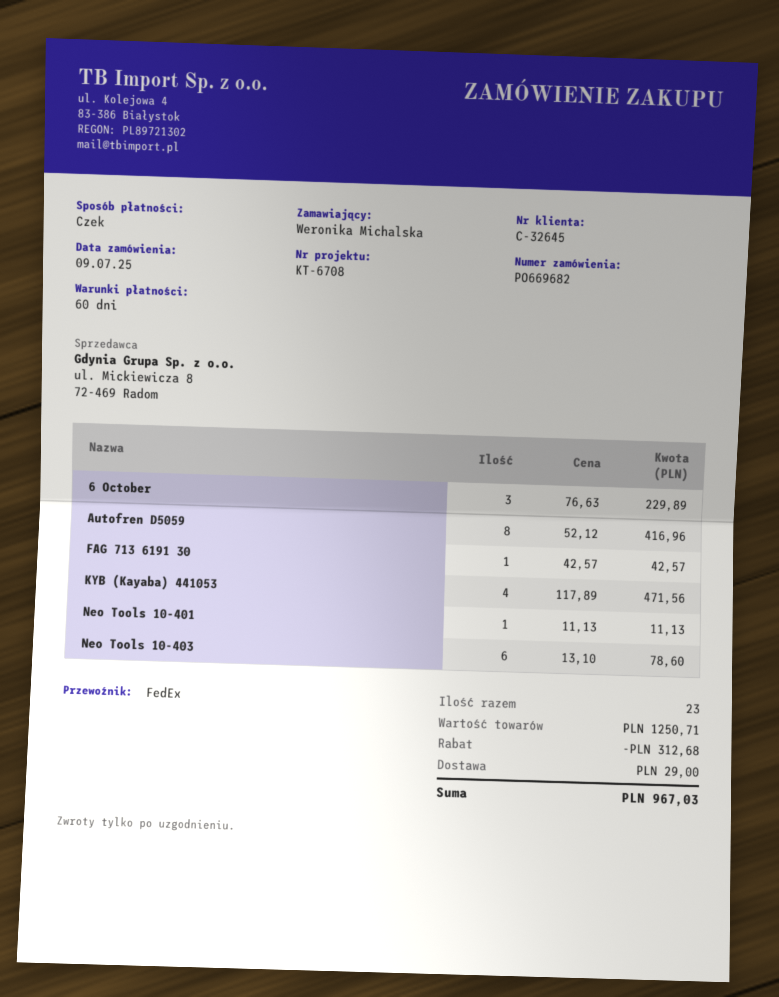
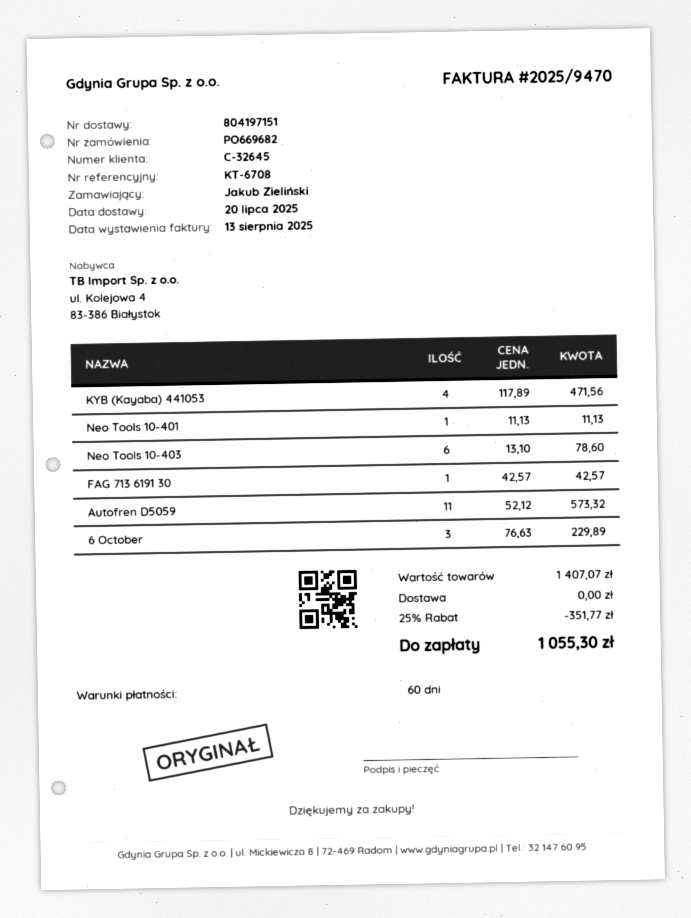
ordered by: Weronika Michalska -> Jakub Zieliński
Autofren D5059: 8 x 52.12 = 416.96 -> 11 x 52.12 = 573.32
subtotal: 1250.71 -> 1407.07
discount: 312.68 -> 351.77
shipping: 29.00 -> 0.00
total: 967.03 -> 1055.30

